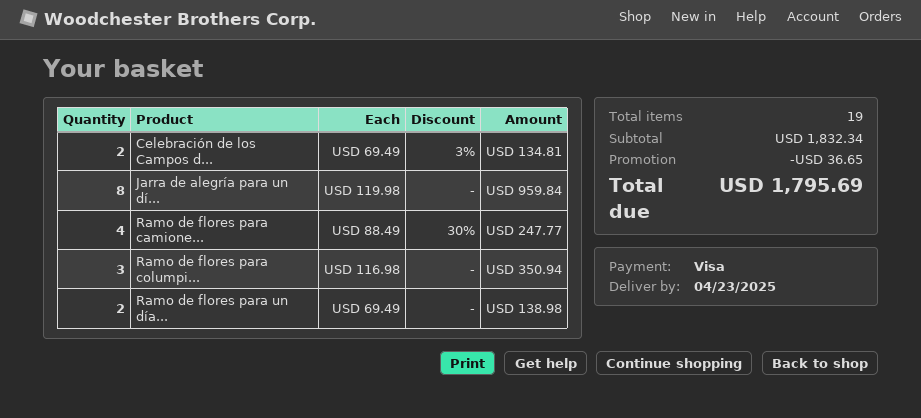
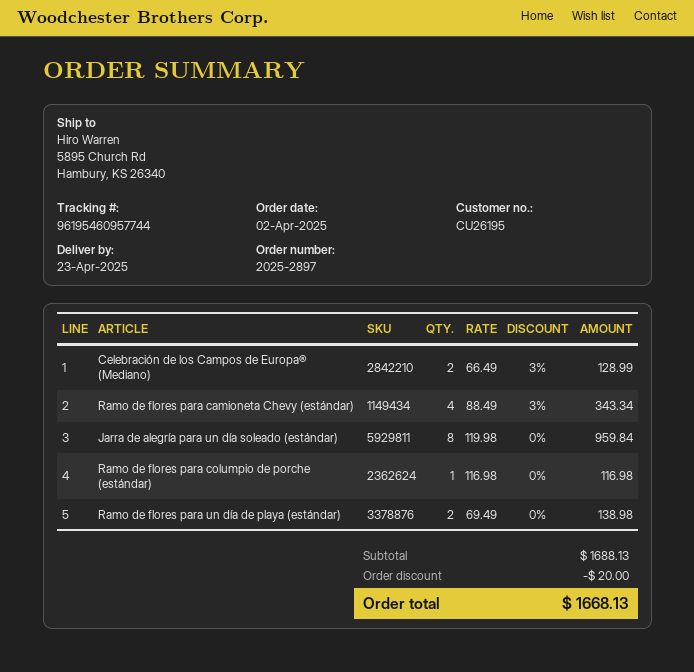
Celebración de los Campos d...: 2 x 69.49 - 3% = 134.81 -> 2 x 66.49 - 3% = 128.99
Ramo de flores para camione...: 4 x 88.49 - 30% = 247.77 -> 4 x 88.49 - 3% = 343.34
Ramo de flores para columpi...: 3 x 116.98 = 350.94 -> 1 x 116.98 = 116.98
subtotal: 1832.34 -> 1688.13
discount: 36.65 -> 20.00
total: 1795.69 -> 1668.13

